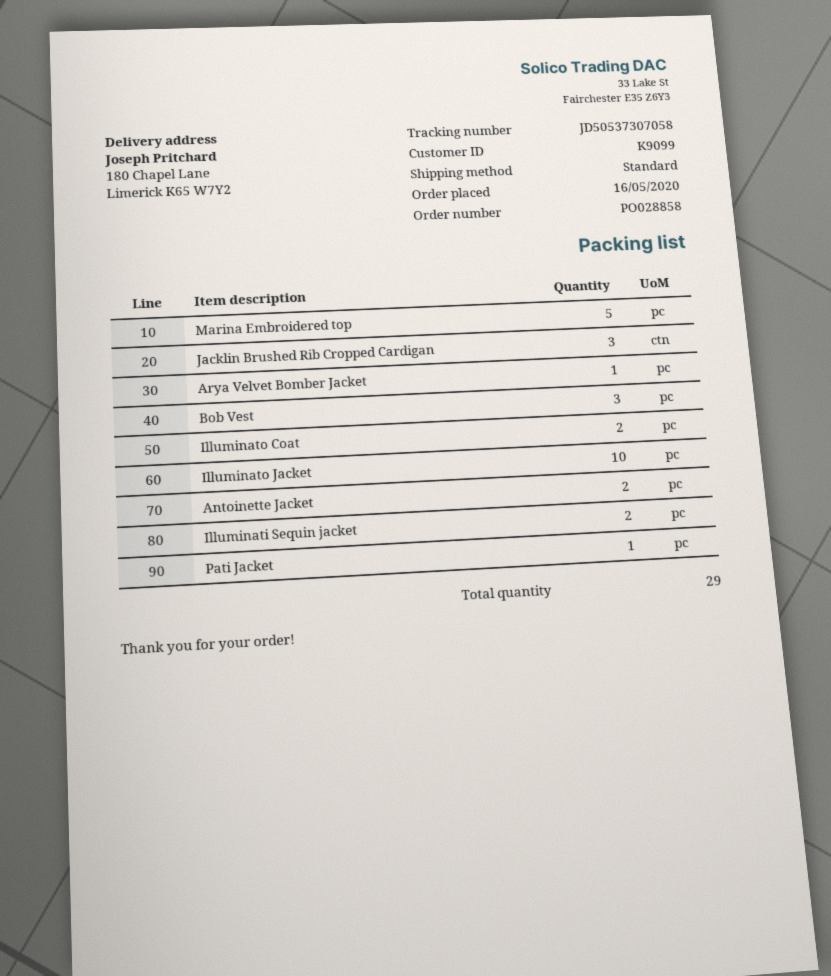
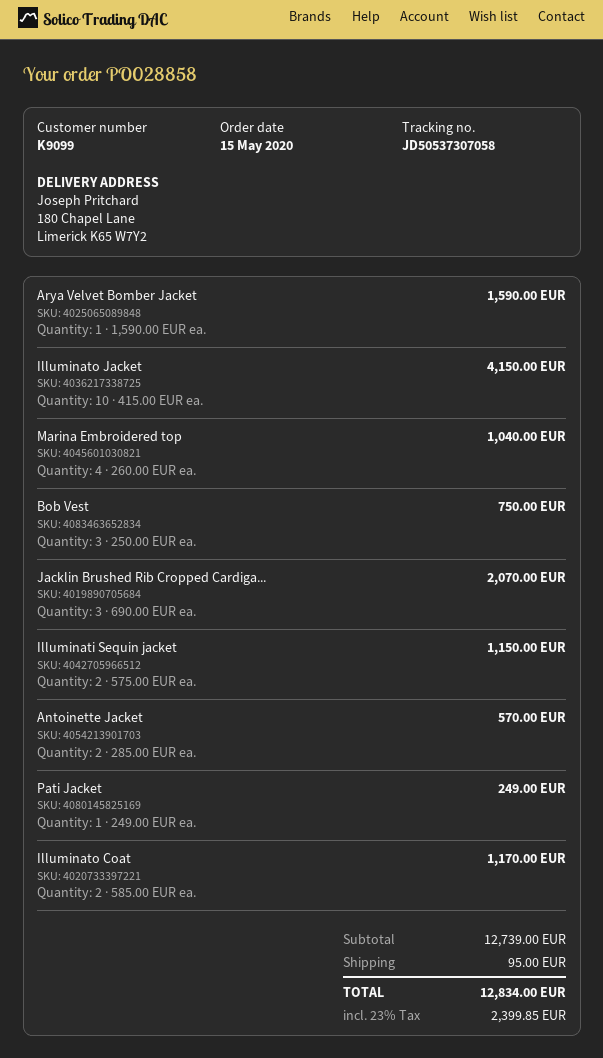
order date: 2020-05-16 -> 2020-05-15
Marina Embroidered top: 5 -> 4

